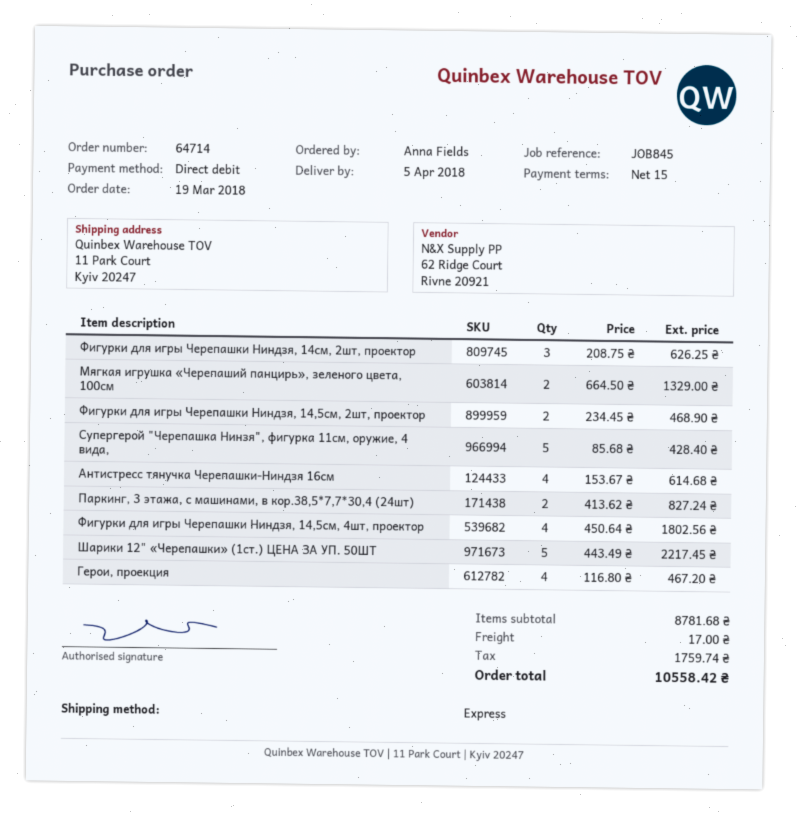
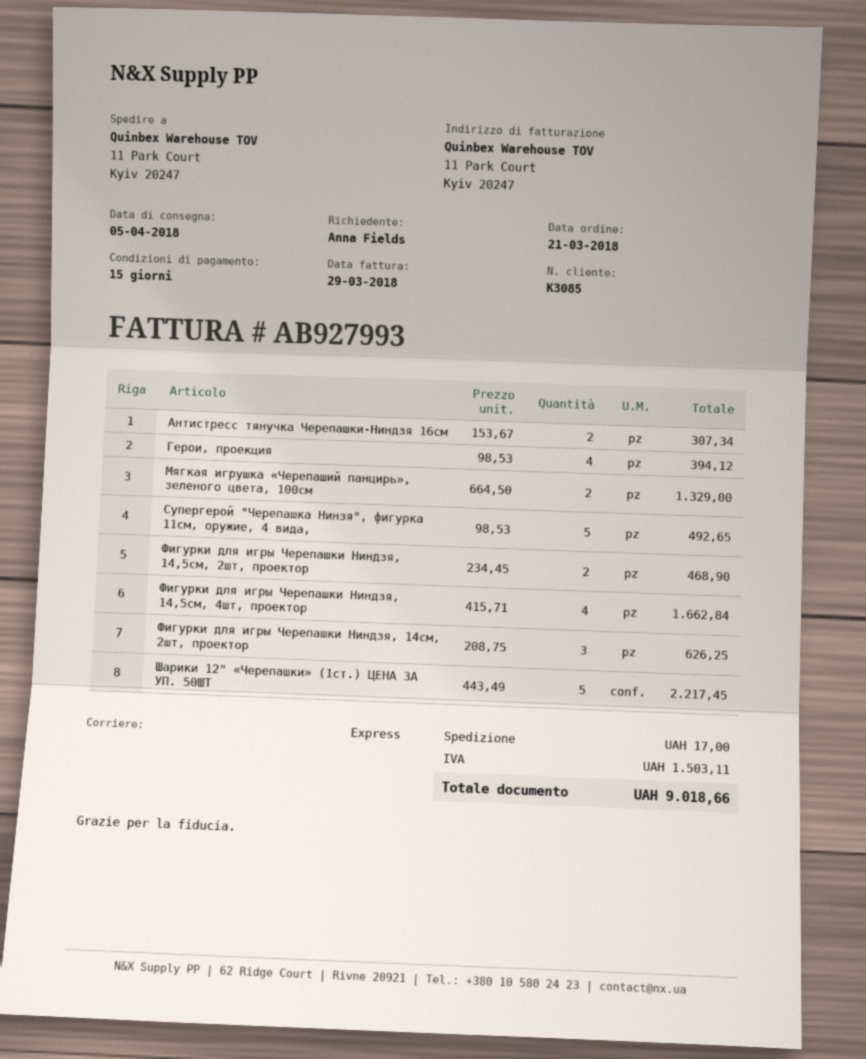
order date: 2018-03-19 -> 2018-03-21
Супергерой "Черепашка Нинзя", фигурка 11см, оружие, 4 вида,: 5 x 85.68 = 428.40 -> 5 x 98.53 = 492.65
Антистресс тянучка Черепашки-Ниндзя 16см: 4 x 153.67 = 614.68 -> 2 x 153.67 = 307.34
Паркинг, 3 этажа, с машинами, в кор.38,5*7,7*30,4 (24шт): 2 x 413.62 = 827.24 -> none
Фигурки для игры Черепашки Ниндзя, 14,5см, 4шт, проектор: 4 x 450.64 = 1802.56 -> 4 x 415.71 = 1662.84
Герои, проекция: 4 x 116.80 = 467.20 -> 4 x 98.53 = 394.12
tax: 1759.74 -> 1503.11
total: 10558.42 -> 9018.66

